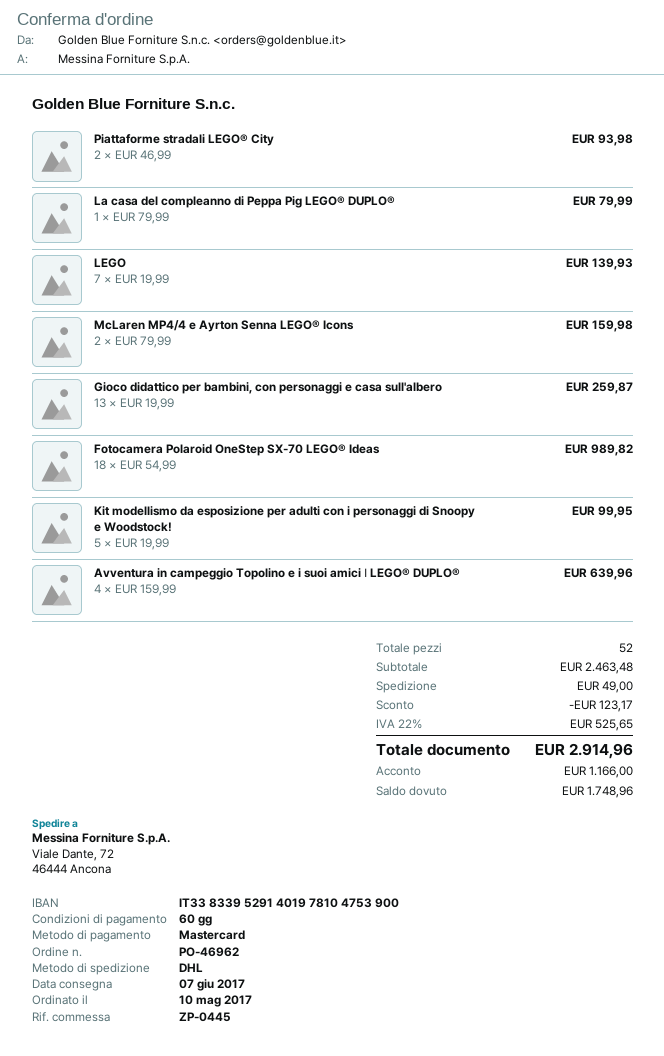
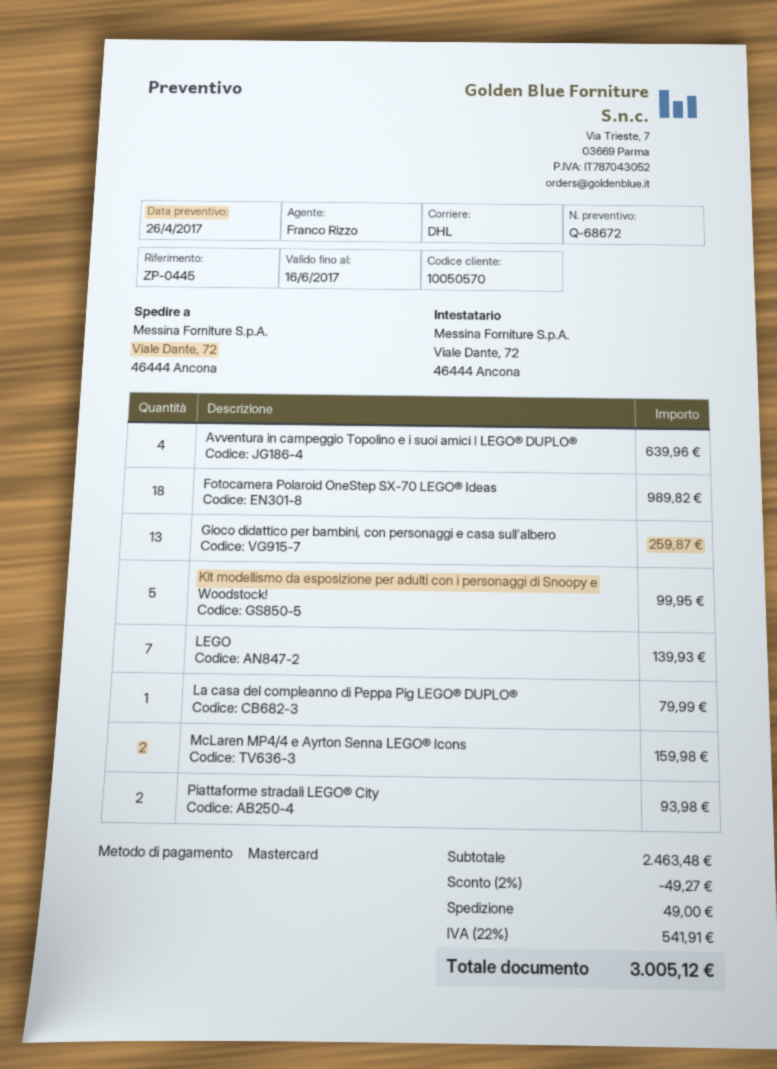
discount: 123.17 -> 49.27
tax: 22% = 525.65 -> 22% = 541.91
total: 2914.96 -> 3005.12

